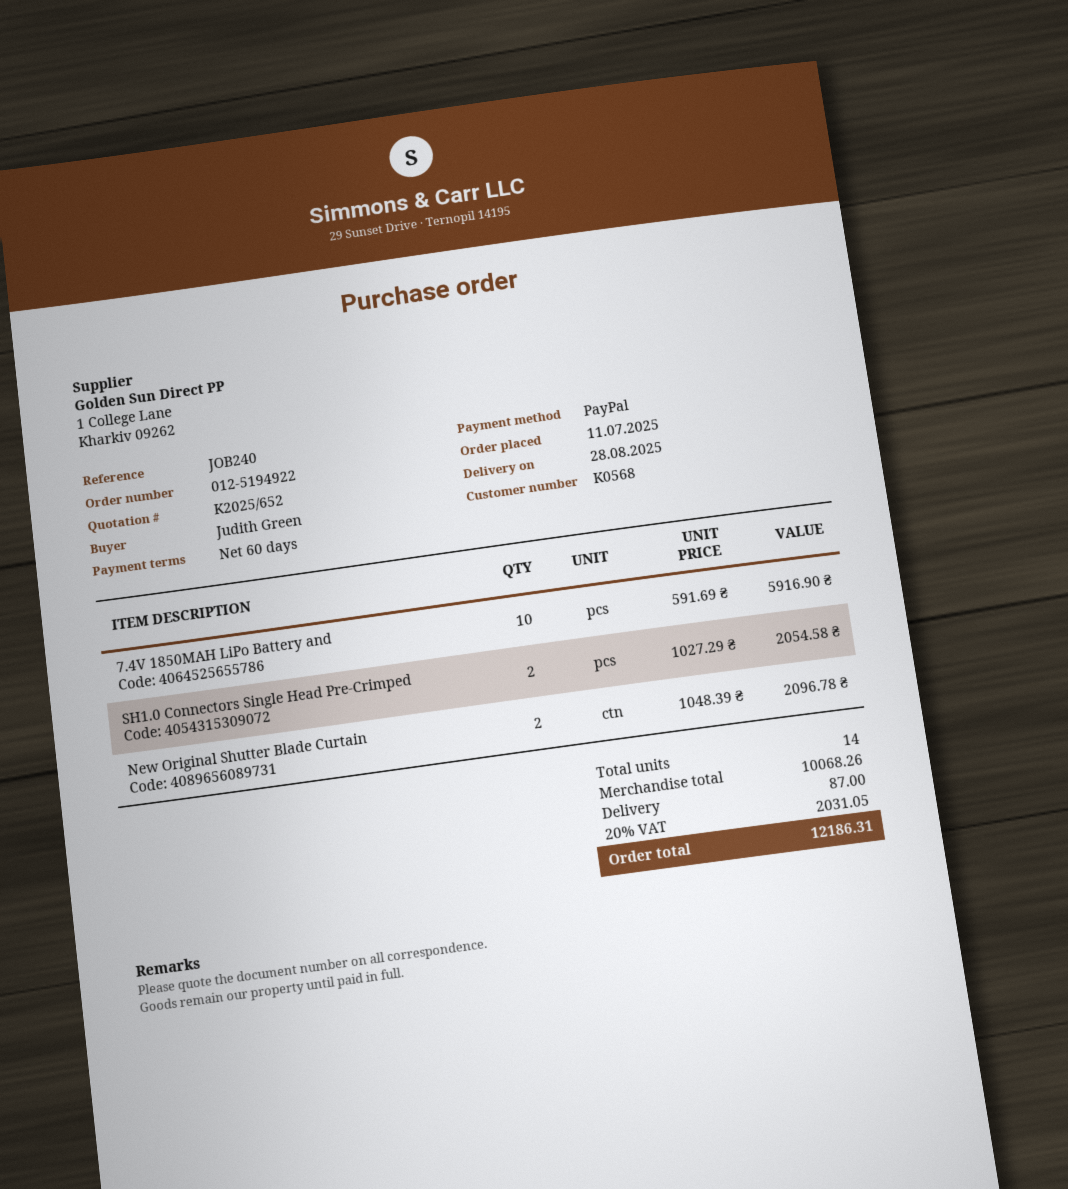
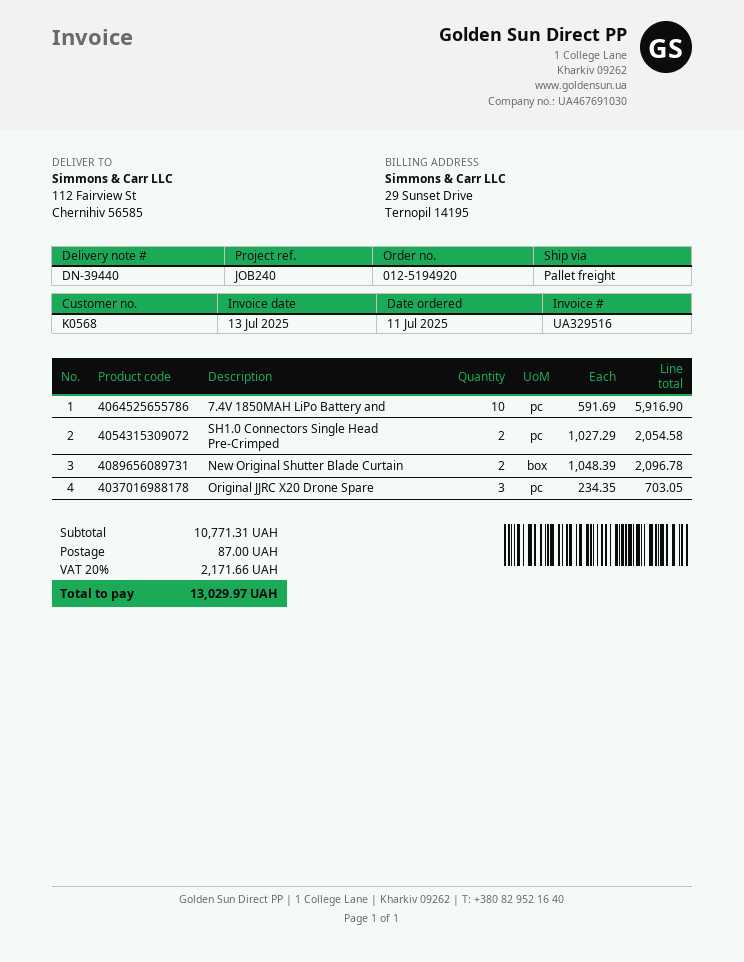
order number: 012-5194922 -> 012-5194920
Original JJRC X20 Drone Spare: none -> 3 x 234.35 = 703.05
subtotal: 10068.26 -> 10771.31
tax: 20% = 2031.05 -> 20% = 2171.66
total: 12186.31 -> 13029.97

